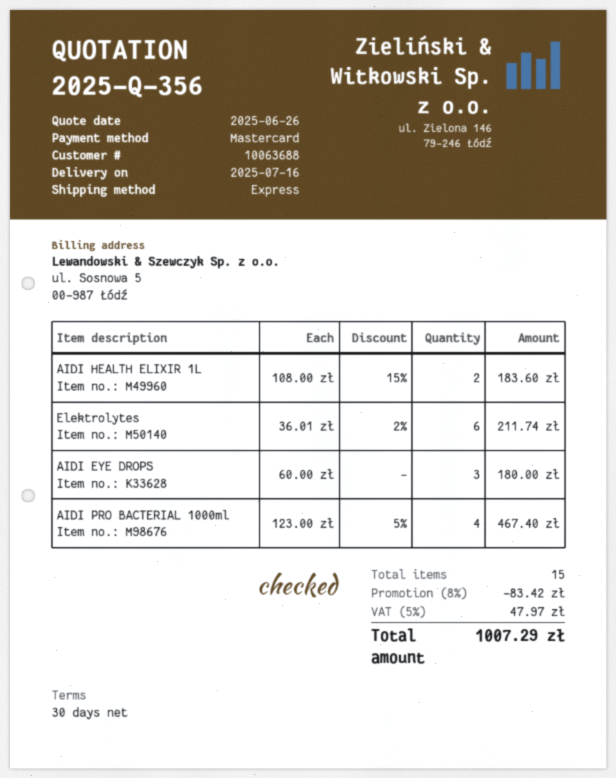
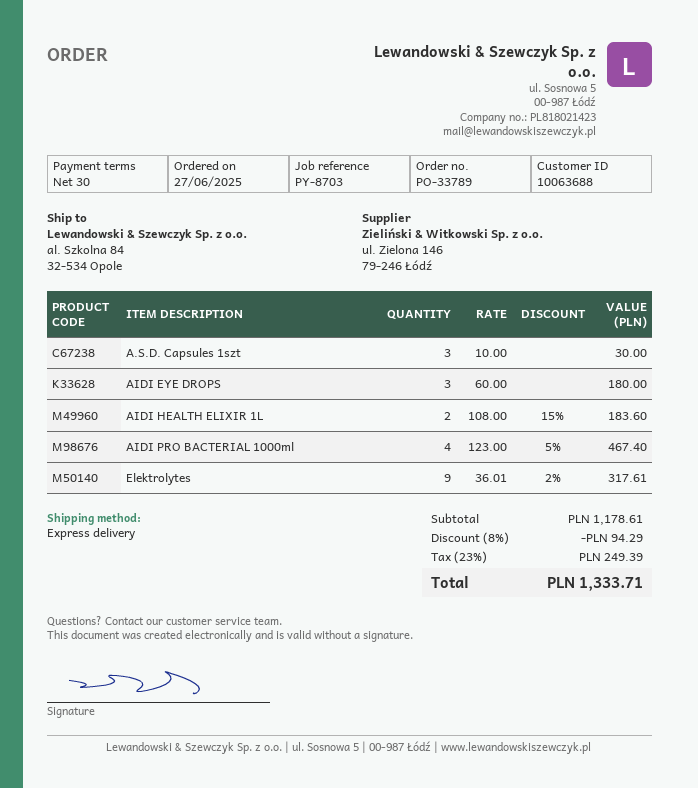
Elektrolytes: 6 x 36.01 - 2% = 211.74 -> 9 x 36.01 - 2% = 317.61
A.S.D. Capsules 1szt: none -> 3 x 10.00 = 30.00
discount: 8% = 83.42 -> 8% = 94.29
tax: 5% = 47.97 -> 23% = 249.39
total: 1007.29 -> 1333.71

